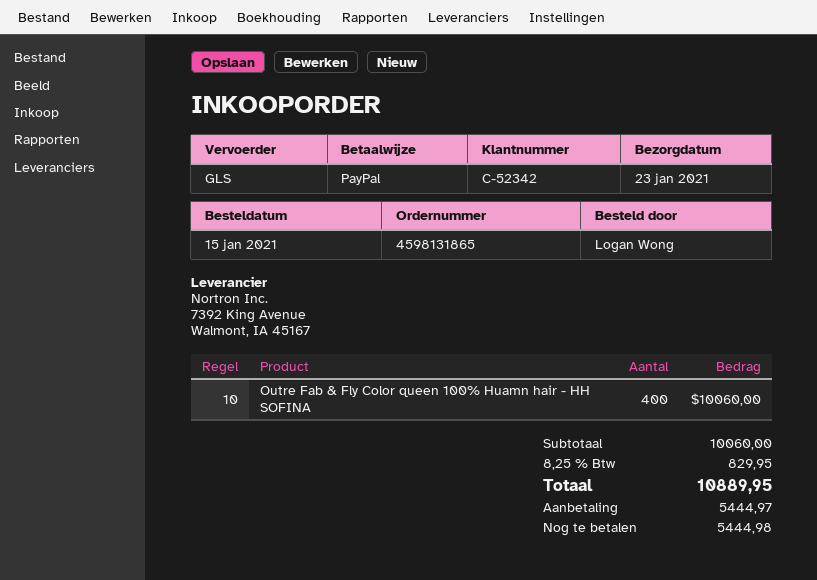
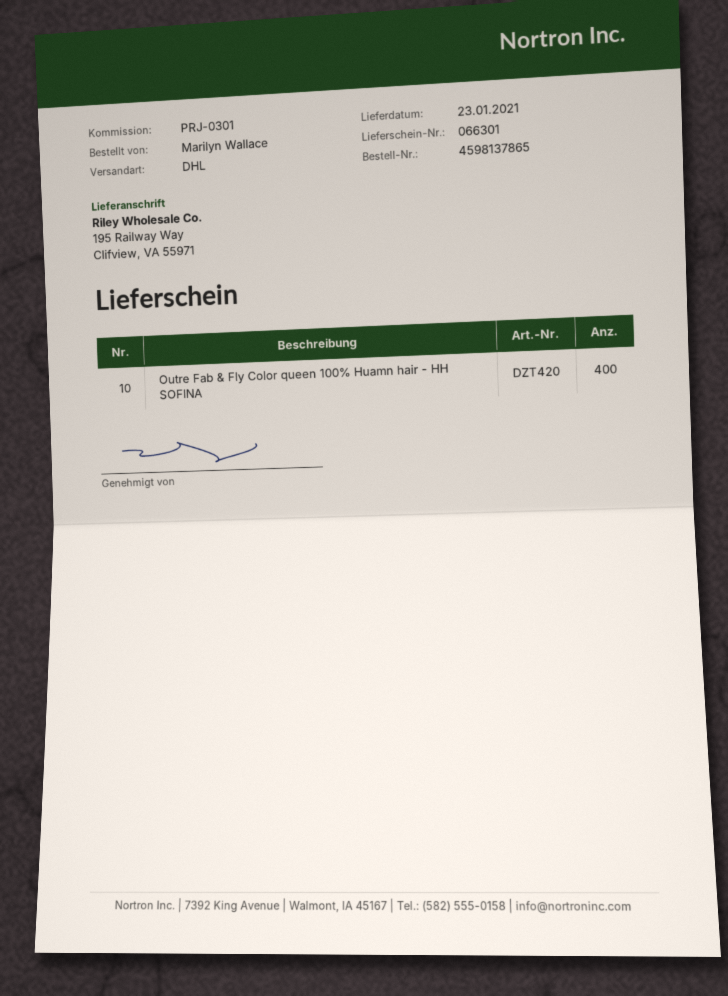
order number: 4598131865 -> 4598137865
ordered by: Logan Wong -> Marilyn Wallace
shipping method: GLS -> DHL

